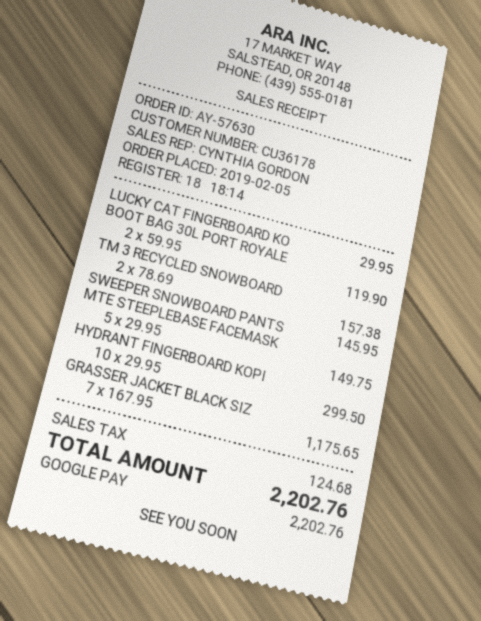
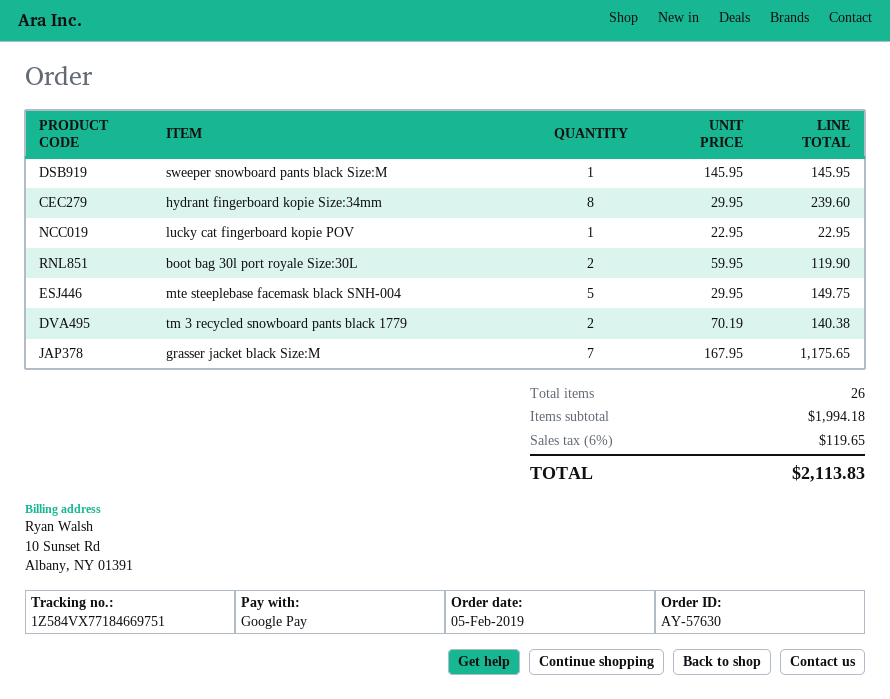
LUCKY CAT FINGERBOARD KO: 1 x 29.95 = 29.95 -> 1 x 22.95 = 22.95
TM 3 RECYCLED SNOWBOARD: 2 x 78.69 = 157.38 -> 2 x 70.19 = 140.38
HYDRANT FINGERBOARD KOPI: 10 x 29.95 = 299.50 -> 8 x 29.95 = 239.60
tax: 124.68 -> 119.65
total: 2202.76 -> 2113.83

